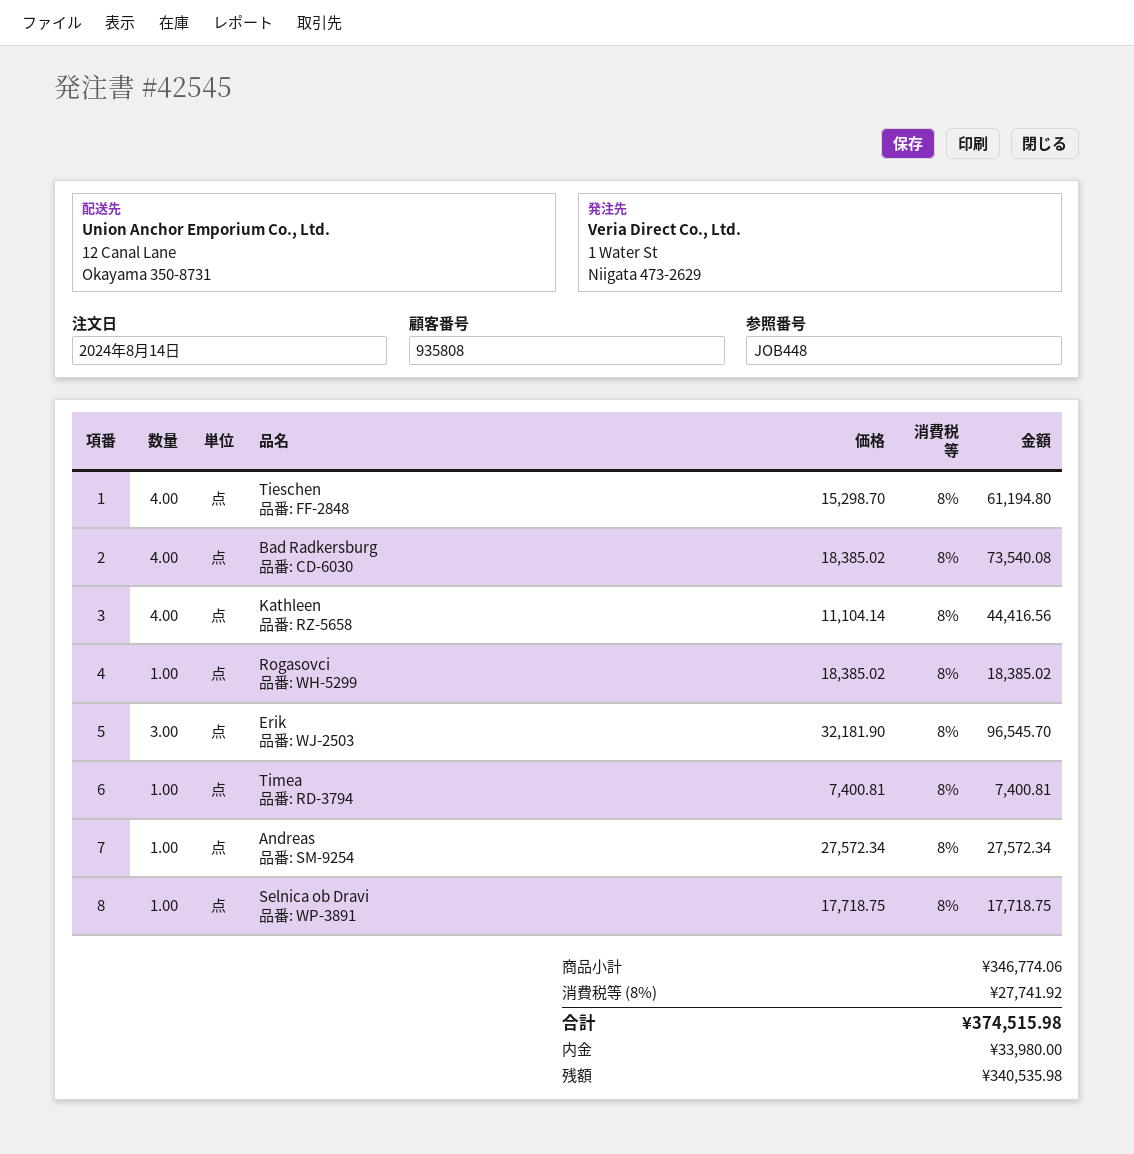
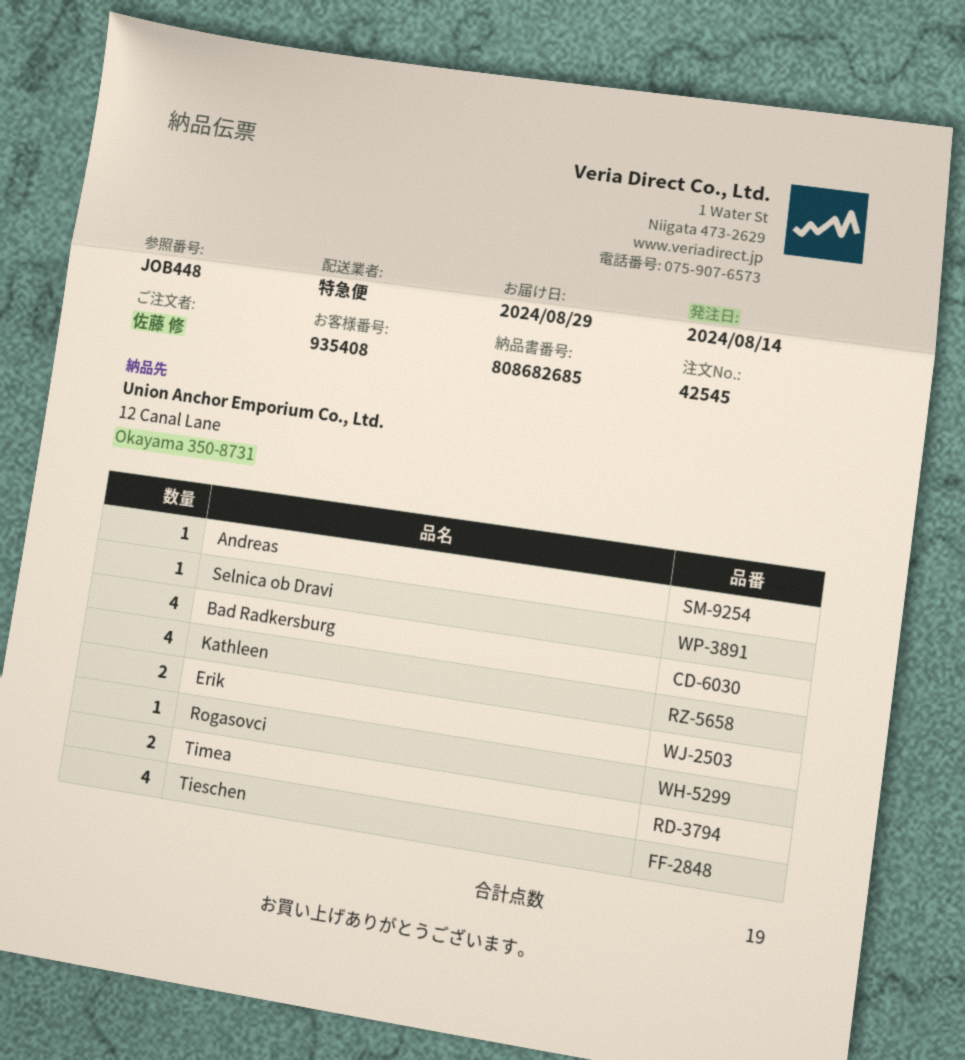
customer number: 935808 -> 935408
Erik: 3 -> 2
Timea: 1 -> 2

